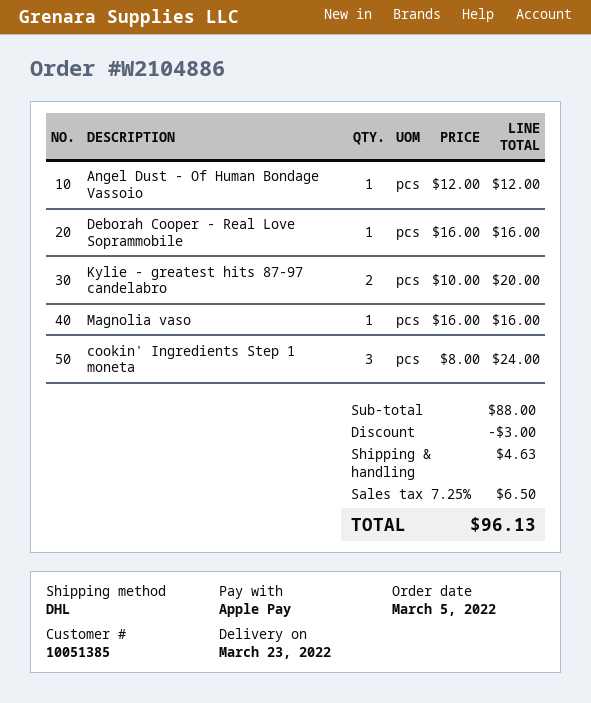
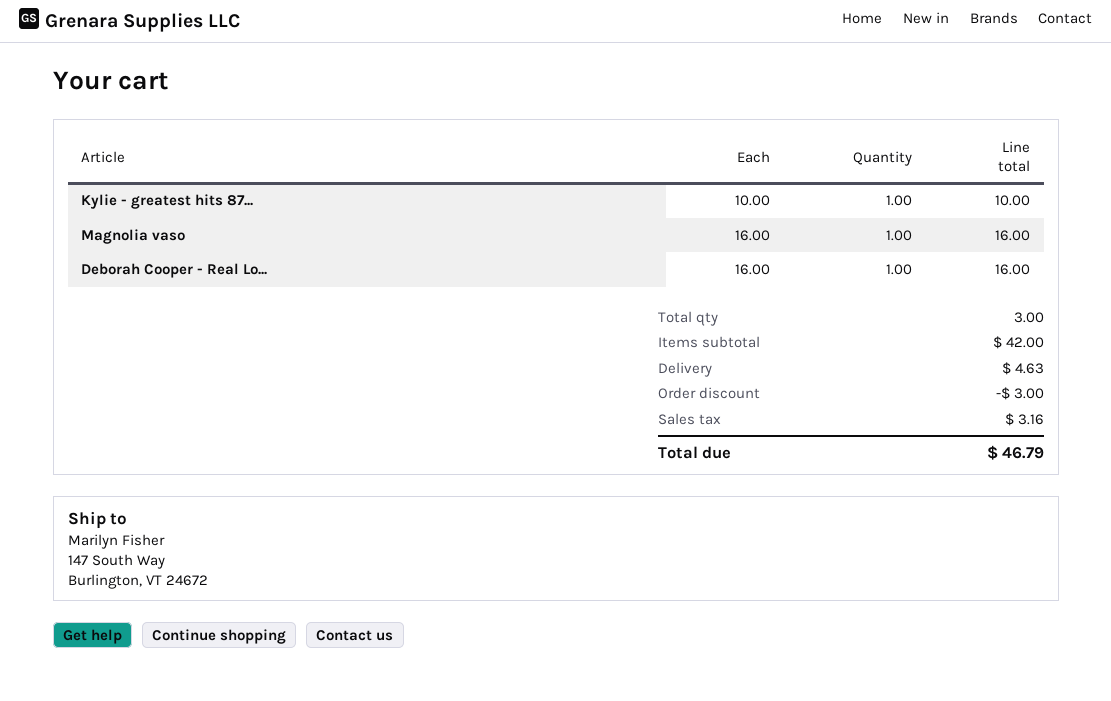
Angel Dust - Of Human Bondage Vassoio: 1 x 12.00 = 12.00 -> none
Kylie - greatest hits 87-97 candelabro: 2 x 10.00 = 20.00 -> 1 x 10.00 = 10.00
cookin' Ingredients Step 1 moneta: 3 x 8.00 = 24.00 -> none
subtotal: 88.00 -> 42.00
tax: 6.50 -> 3.16
total: 96.13 -> 46.79

